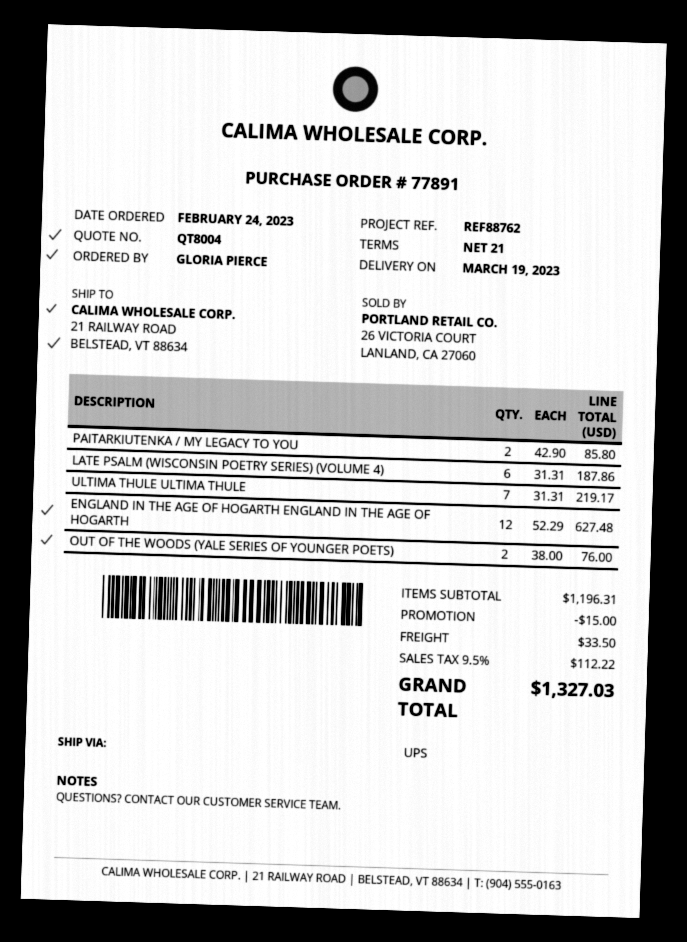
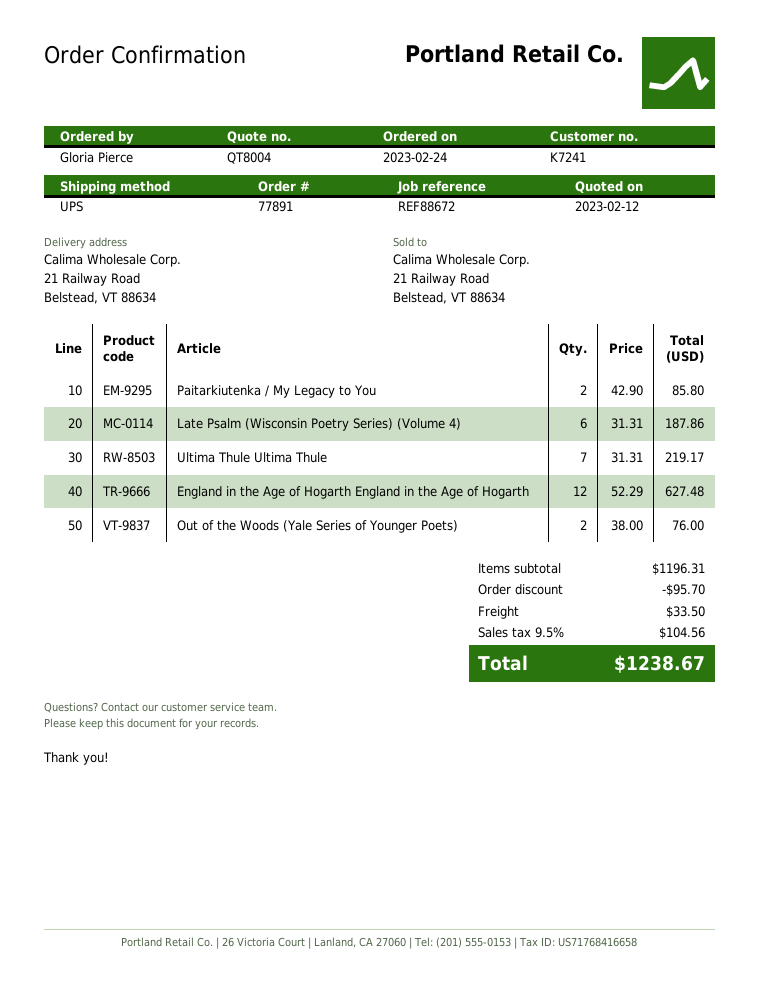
reference: REF88762 -> REF88672
discount: 15.00 -> 95.70
tax: 9.5% = 112.22 -> 9.5% = 104.56
total: 1327.03 -> 1238.67

